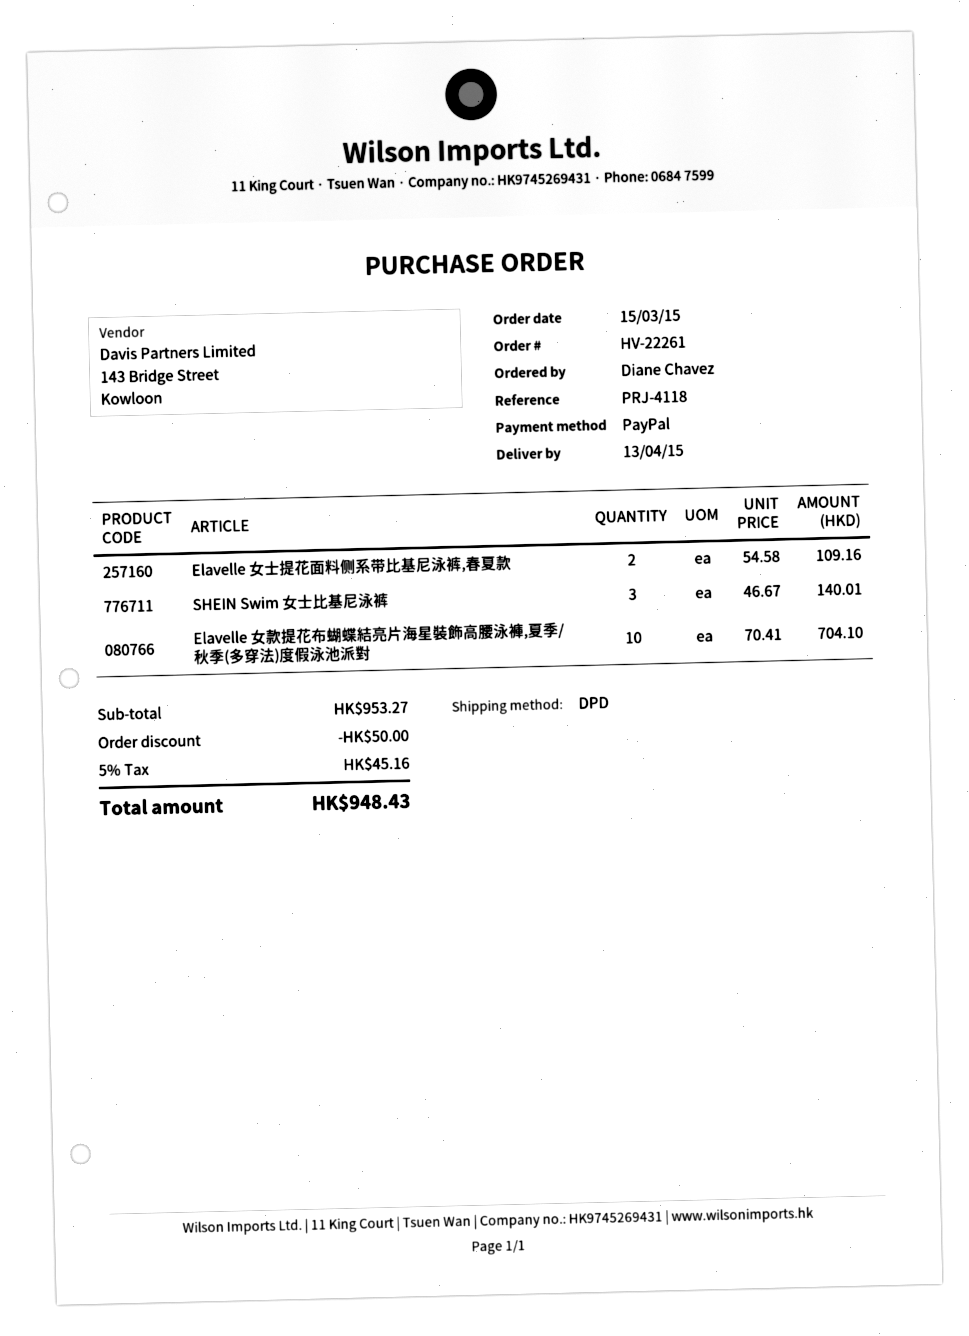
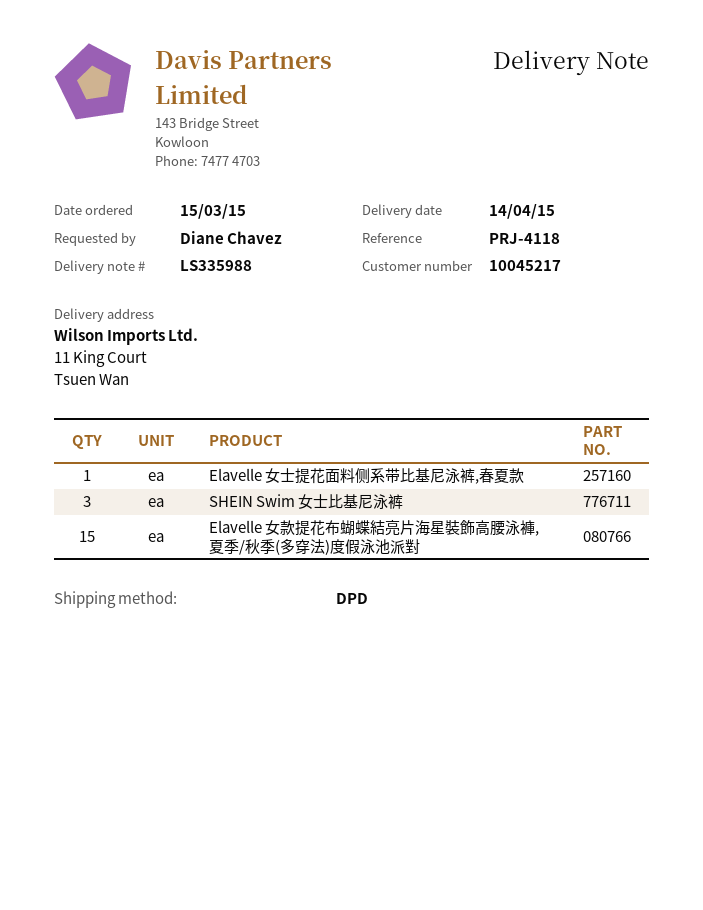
delivery date: 2015-04-13 -> 2015-04-14
Elavelle 女士提花面料侧系带比基尼泳裤,春夏款: 2 -> 1
Elavelle 女款提花布蝴蝶結亮片海星裝飾高腰泳褲,夏季/秋季(多穿法)度假泳池派對: 10 -> 15

